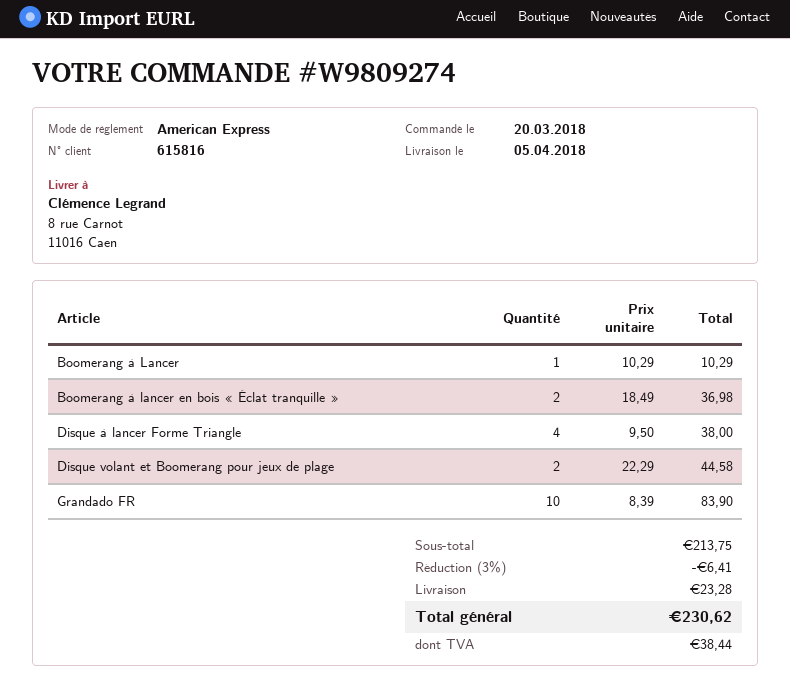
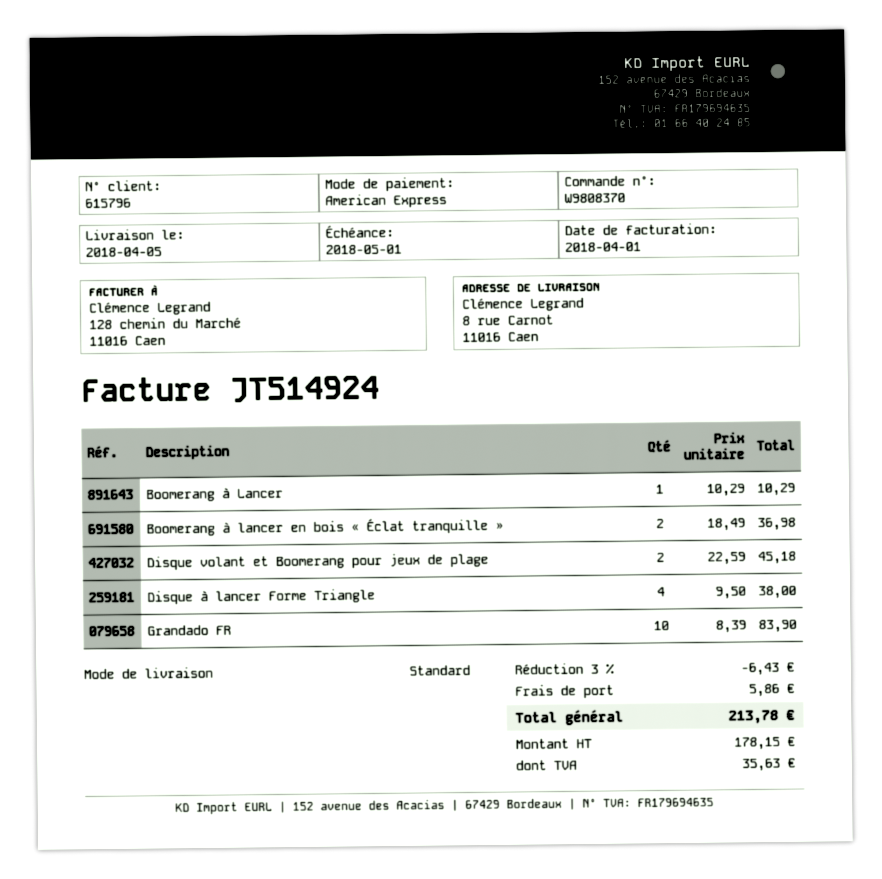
order number: W9809274 -> W9808370
customer number: 615816 -> 615796
Disque volant et Boomerang pour jeux de plage: 2 x 22.29 = 44.58 -> 2 x 22.59 = 45.18
discount: 3% = 6.41 -> 3% = 6.43
shipping: 23.28 -> 5.86
tax: 38.44 -> 35.63
total: 230.62 -> 213.78

